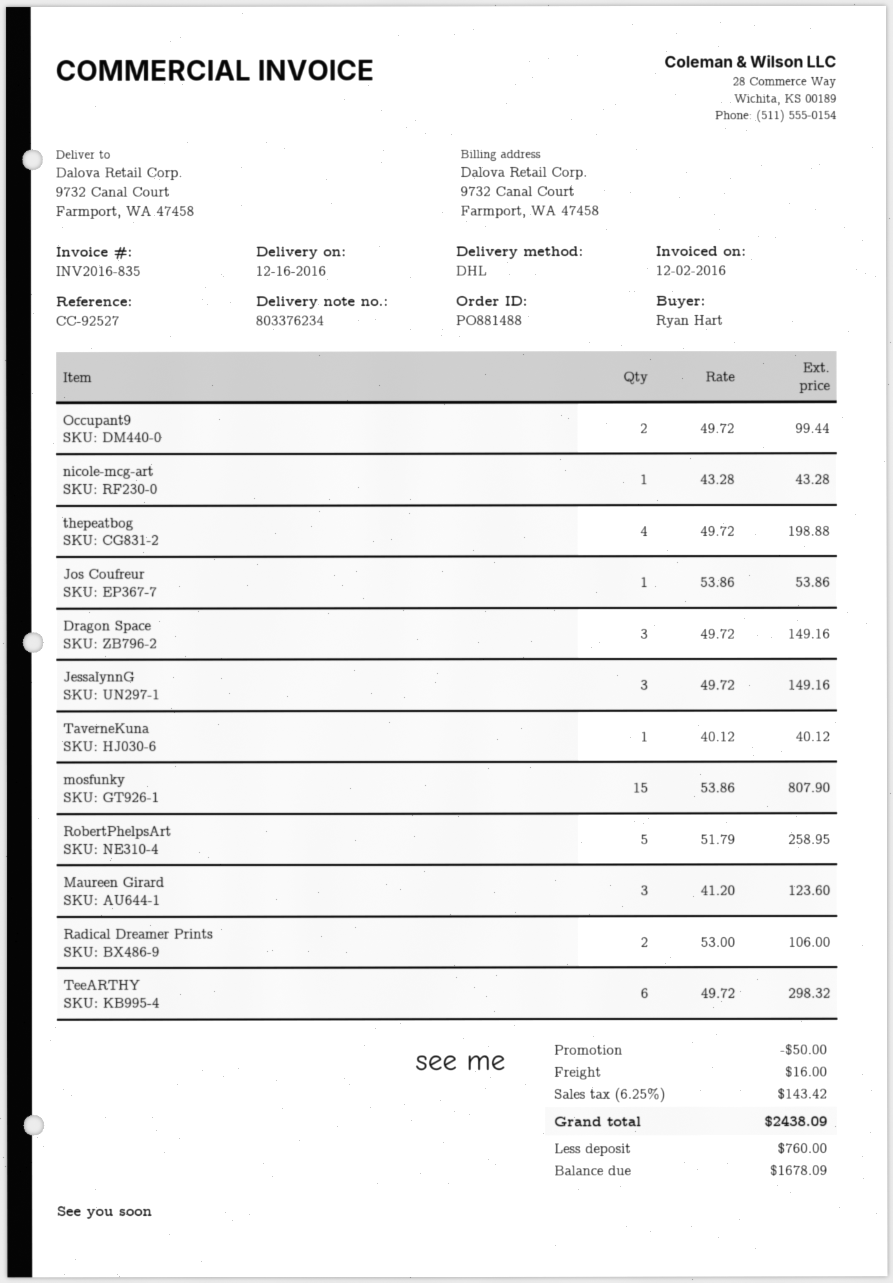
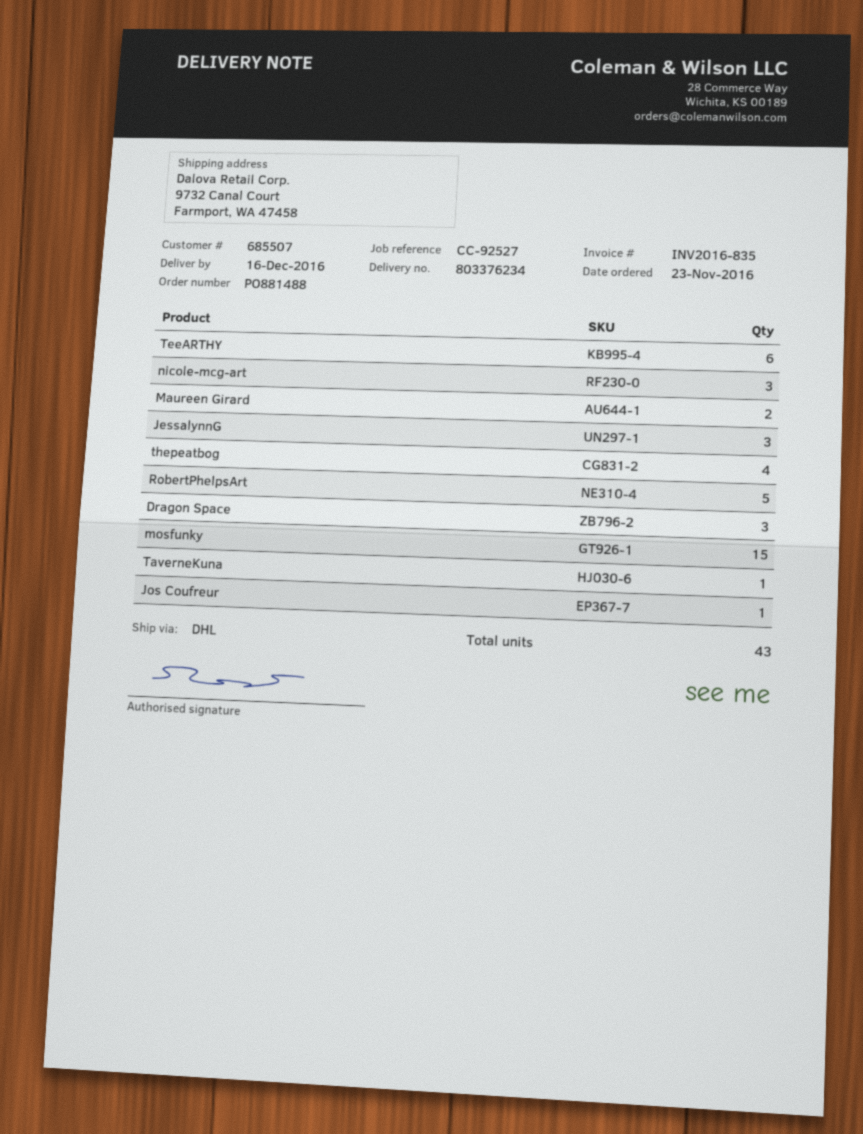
Occupant9: 2 -> none
nicole-mcg-art: 1 -> 3
Maureen Girard: 3 -> 2
Radical Dreamer Prints: 2 -> none

